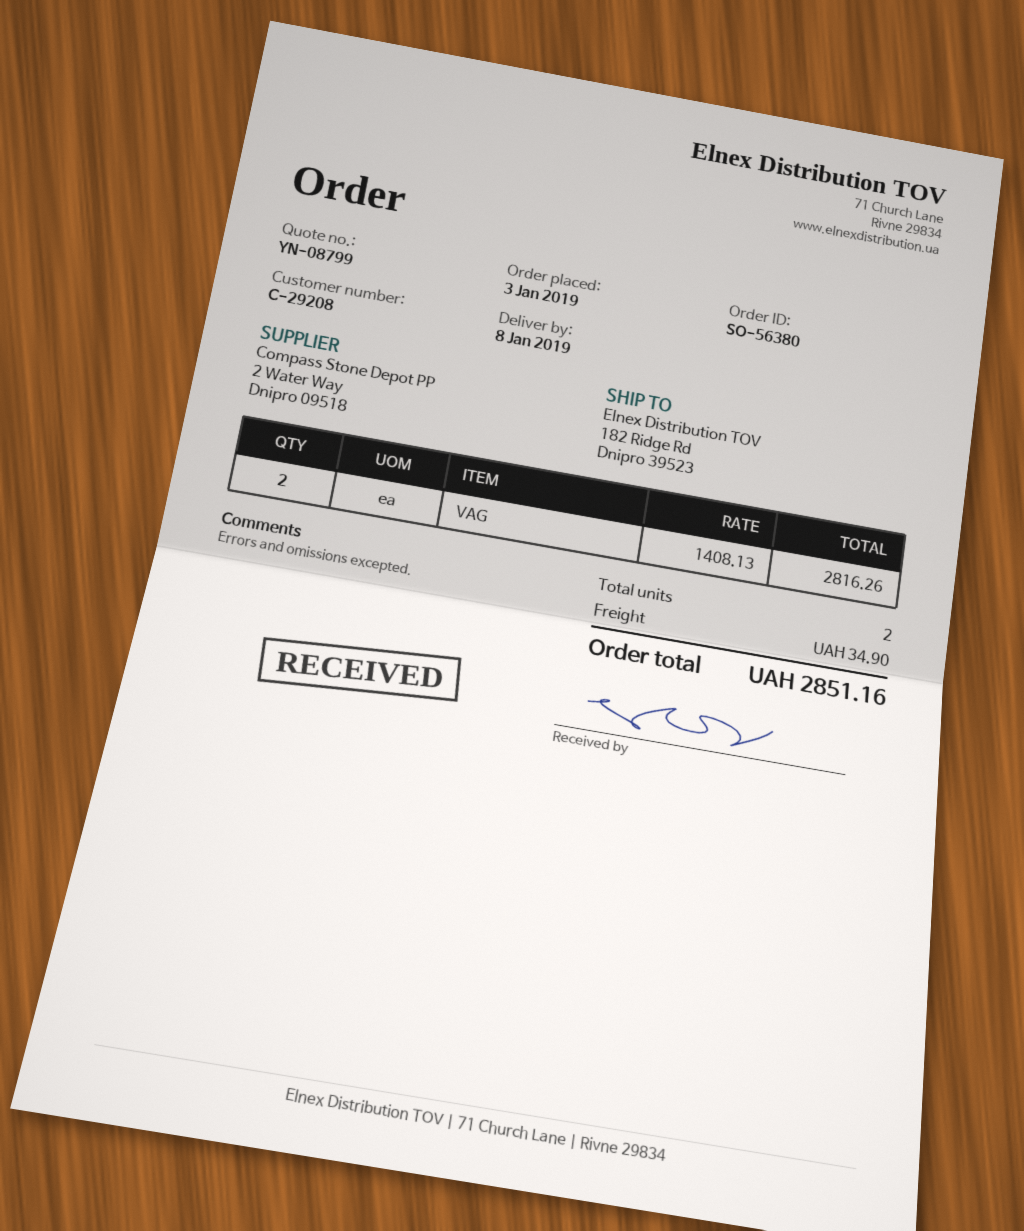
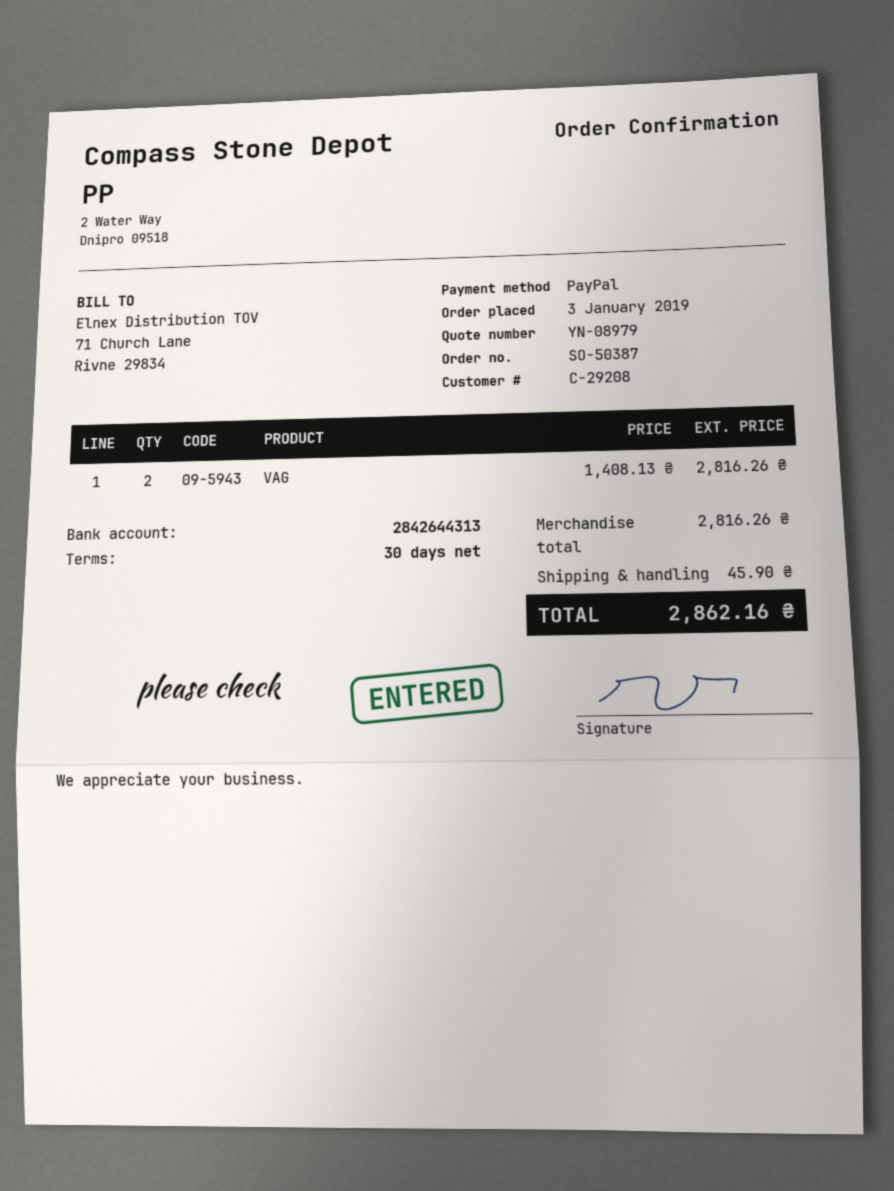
quote number: YN-08799 -> YN-08979
order number: SO-56380 -> SO-50387
shipping: 34.90 -> 45.90
total: 2851.16 -> 2862.16

